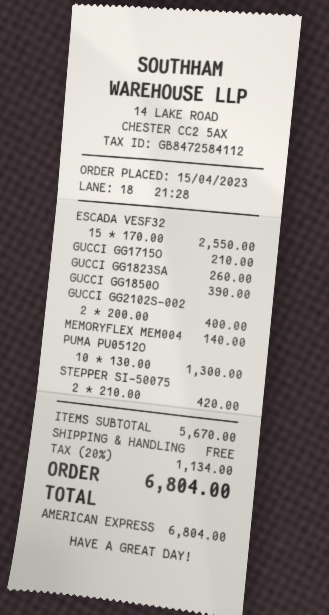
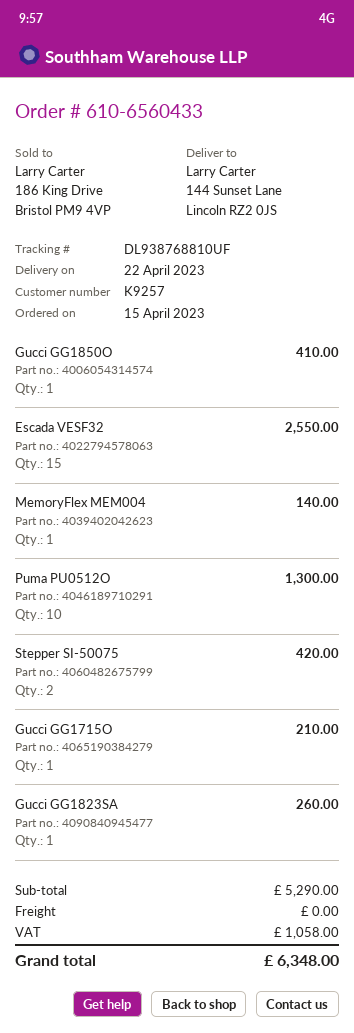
GUCCI GG1850O: 1 for 390.00 -> 1 for 410.00
GUCCI GG2102S-002: 2 for 400.00 -> none
subtotal: 5670.00 -> 5290.00
tax: 1134.00 -> 1058.00
total: 6804.00 -> 6348.00

